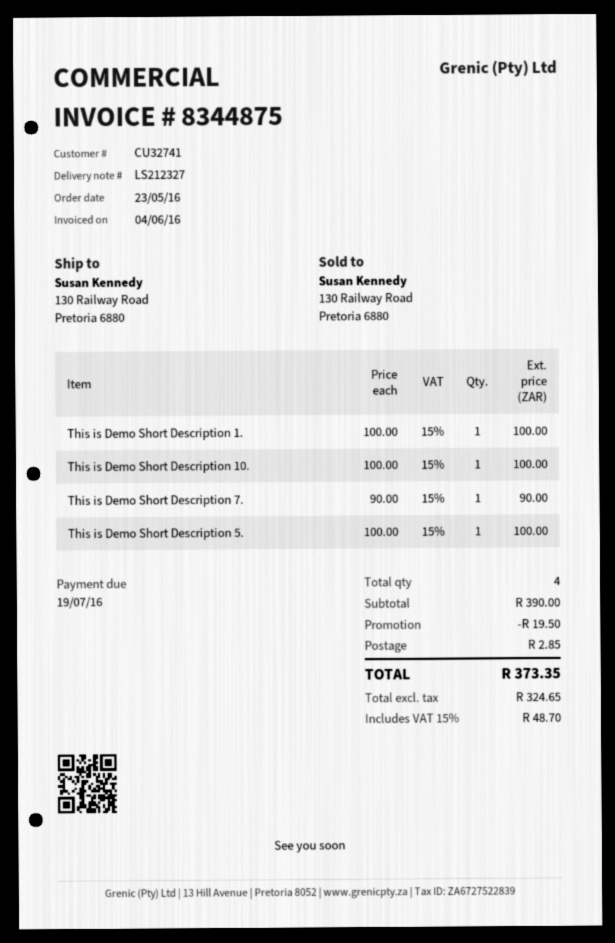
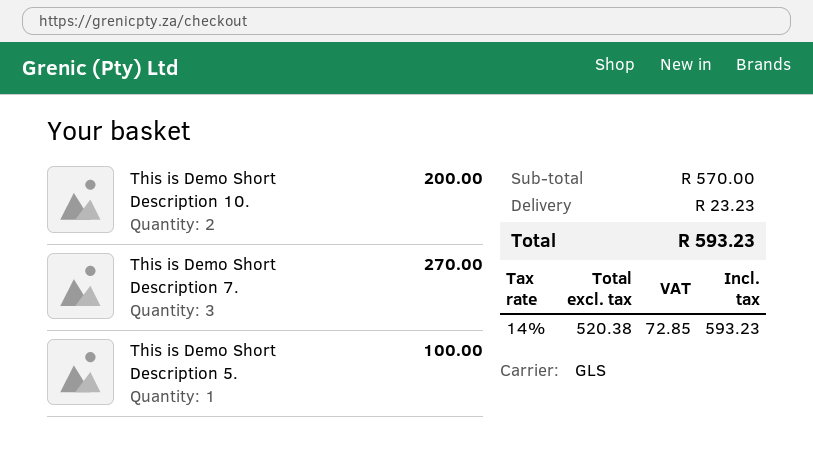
This is Demo Short Description 1.: 1 for 100.00 -> none
This is Demo Short Description 10.: 1 for 100.00 -> 2 for 200.00
This is Demo Short Description 7.: 1 for 90.00 -> 3 for 270.00
subtotal: 390.00 -> 570.00
discount: 19.50 -> none
shipping: 2.85 -> 23.23
net: 324.65 -> 520.38
tax: 15% = 48.70 -> 14% = 72.85
total: 373.35 -> 593.23

